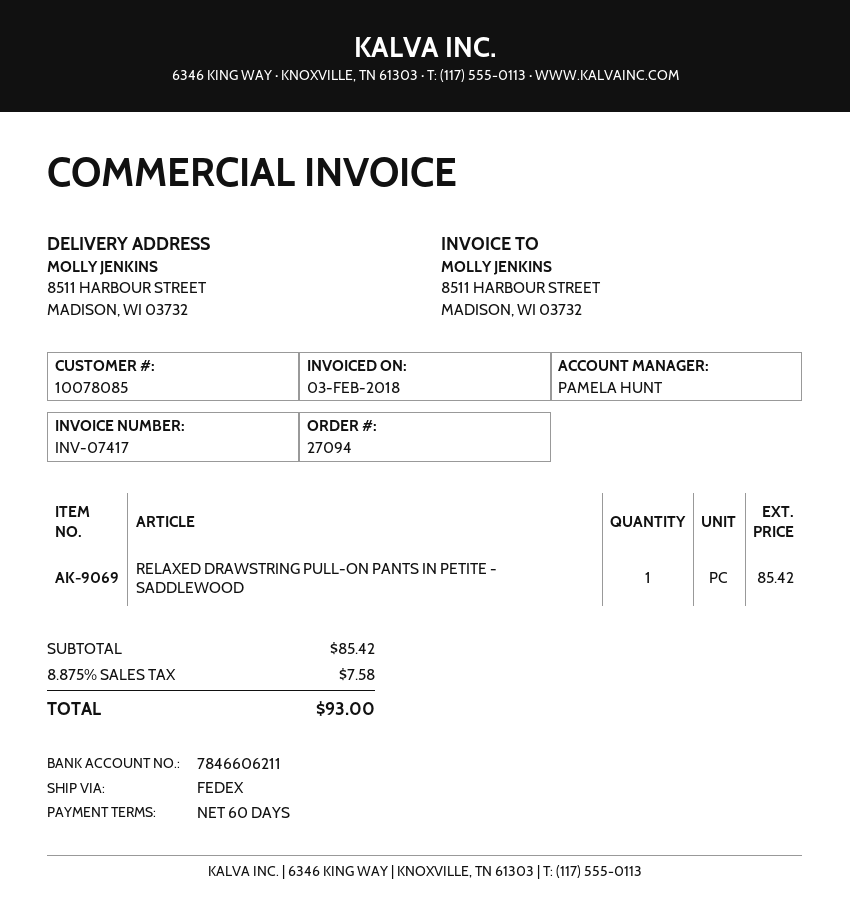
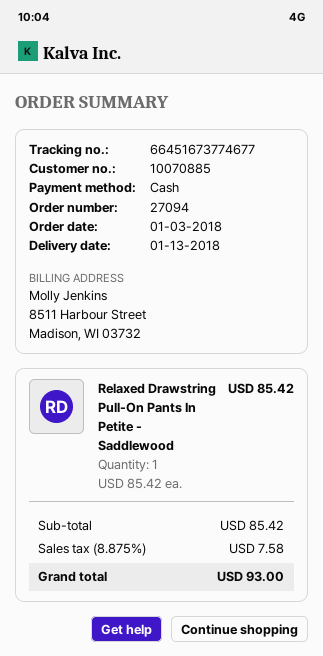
customer number: 10078085 -> 10070885

